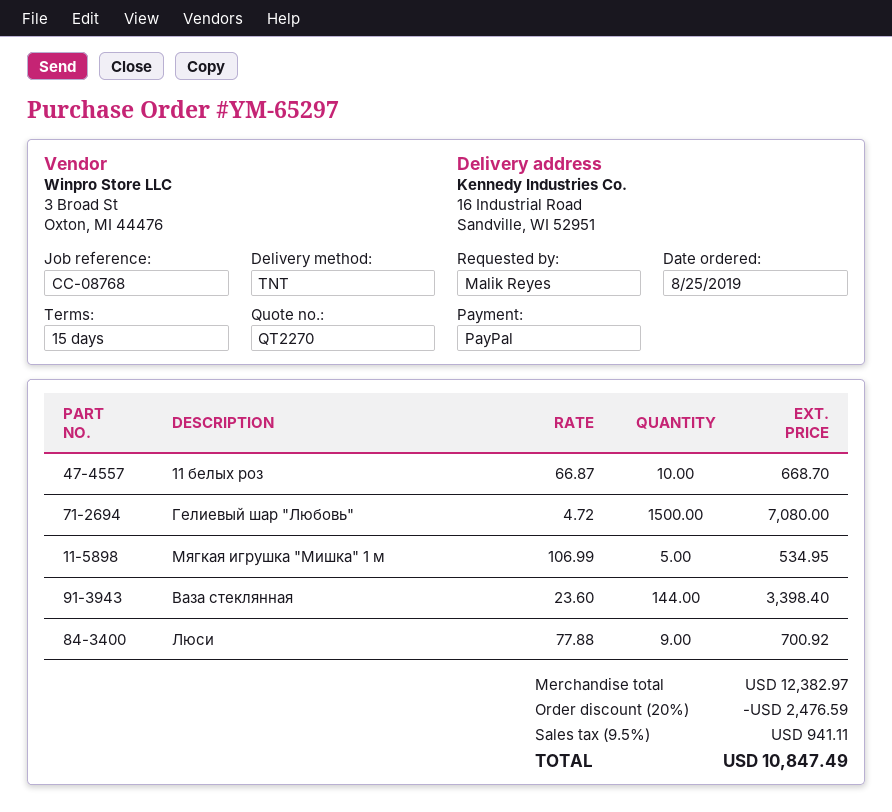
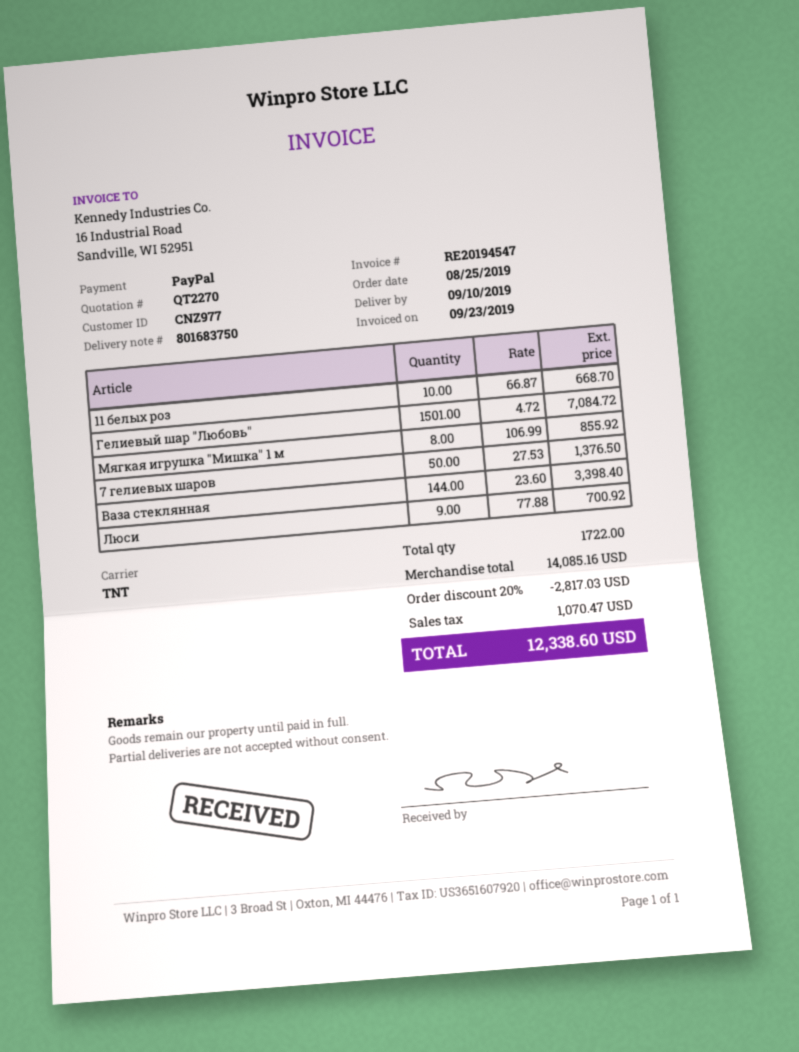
Гелиевый шар "Любовь": 1500 x 4.72 = 7080.00 -> 1501 x 4.72 = 7084.72
Мягкая игрушка "Мишка" 1 м: 5 x 106.99 = 534.95 -> 8 x 106.99 = 855.92
7 гелиевых шаров: none -> 50 x 27.53 = 1376.50
subtotal: 12382.97 -> 14085.16
discount: 20% = 2476.59 -> 20% = 2817.03
tax: 941.11 -> 1070.47
total: 10847.49 -> 12338.60

